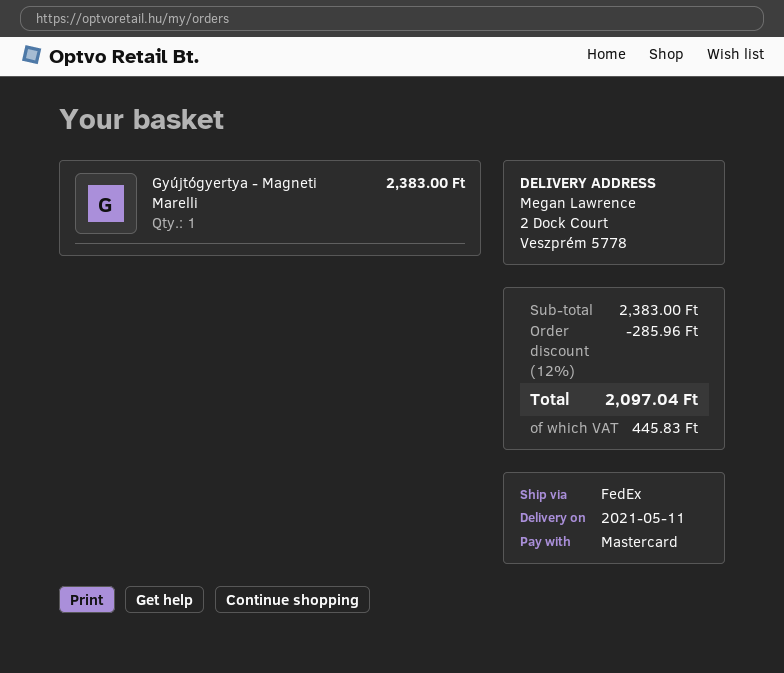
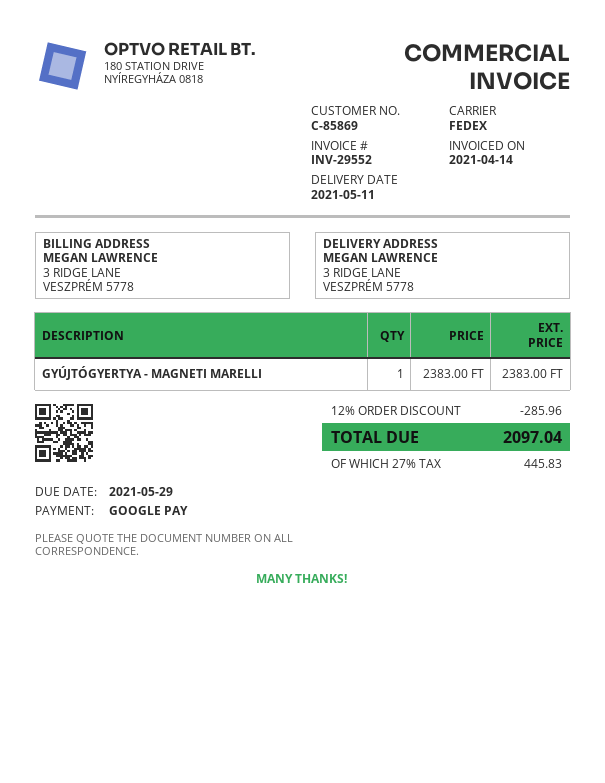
payment method: Mastercard -> Google Pay
ship to: 2 Dock Court, Veszprém 5778 -> 3 RIDGE LANE, VESZPRÉM 5778

